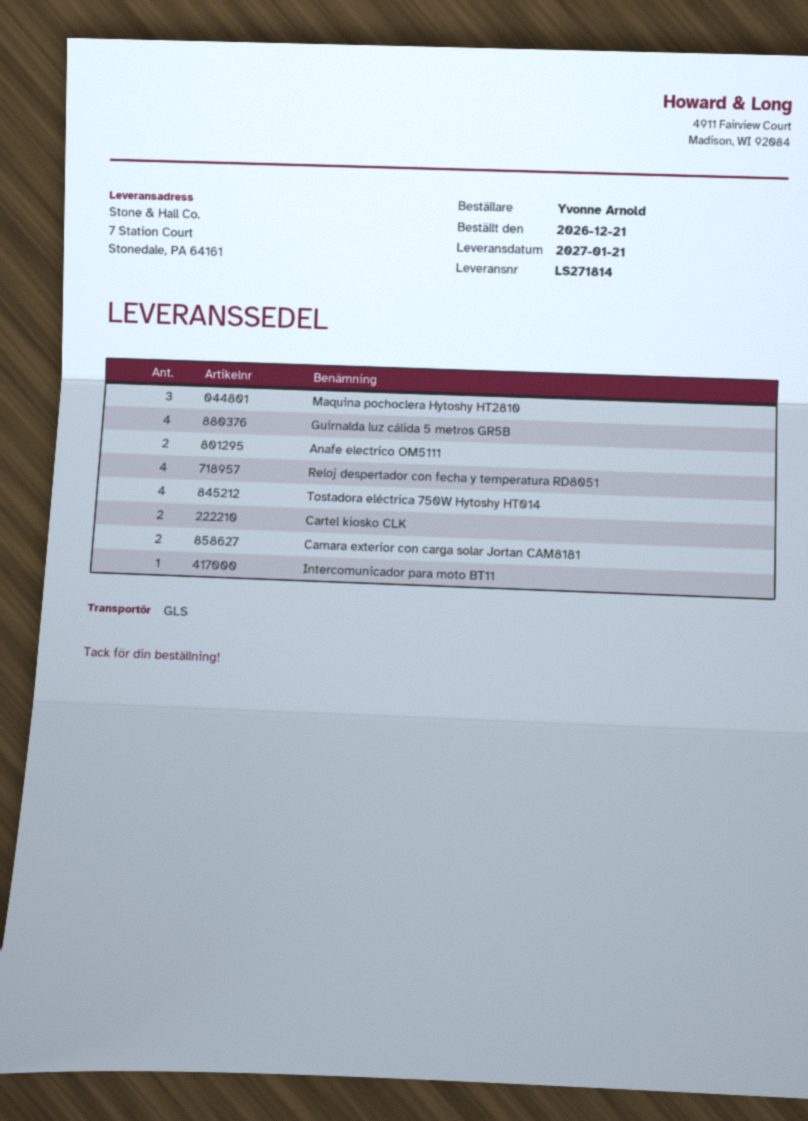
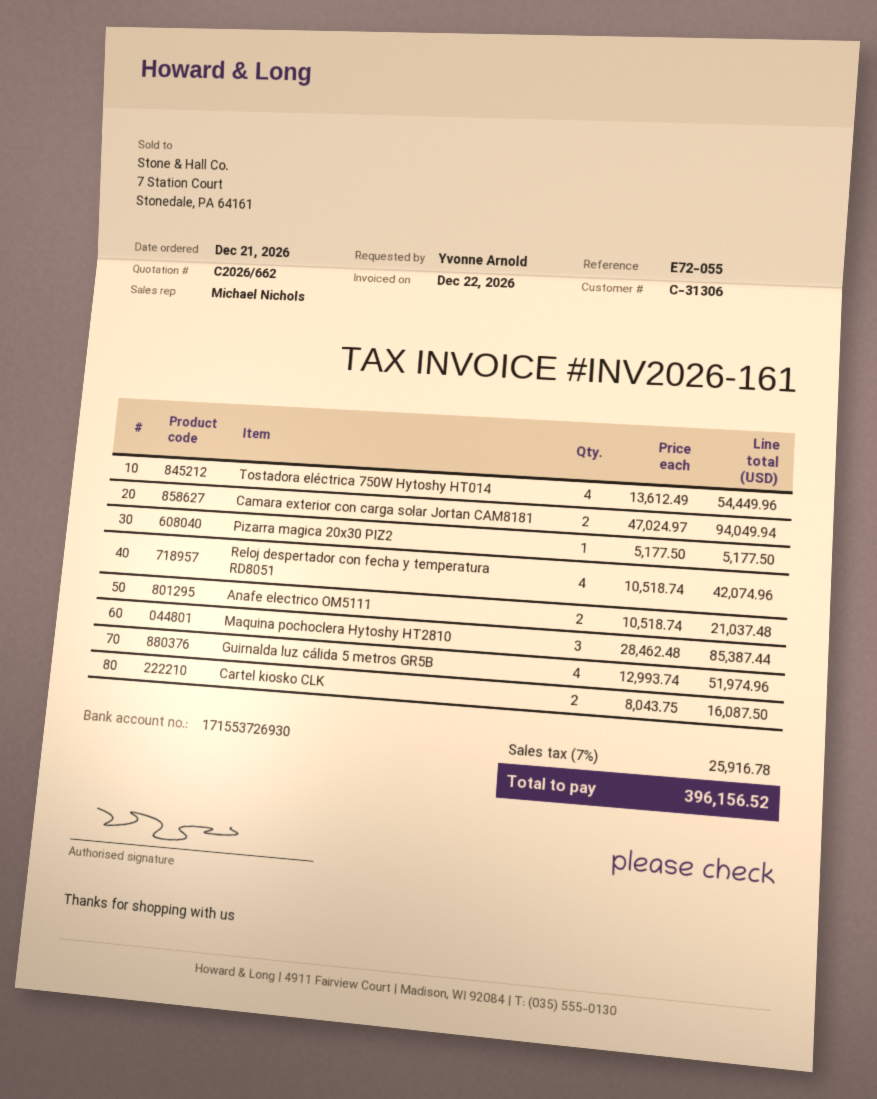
Intercomunicador para moto BT11: 1 -> none
Pizarra magica 20x30 PIZ2: none -> 1

